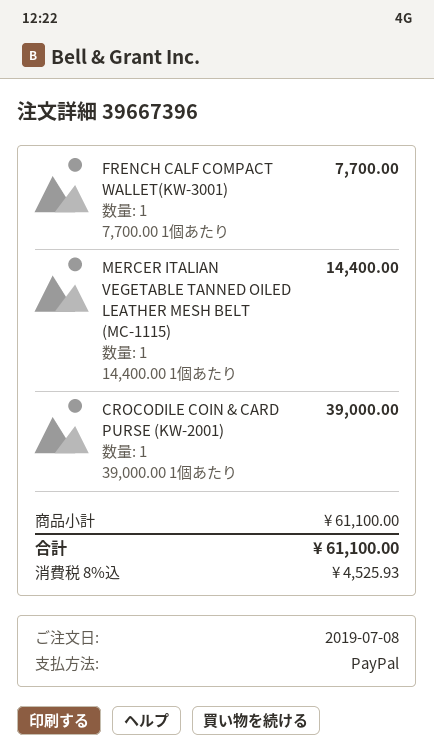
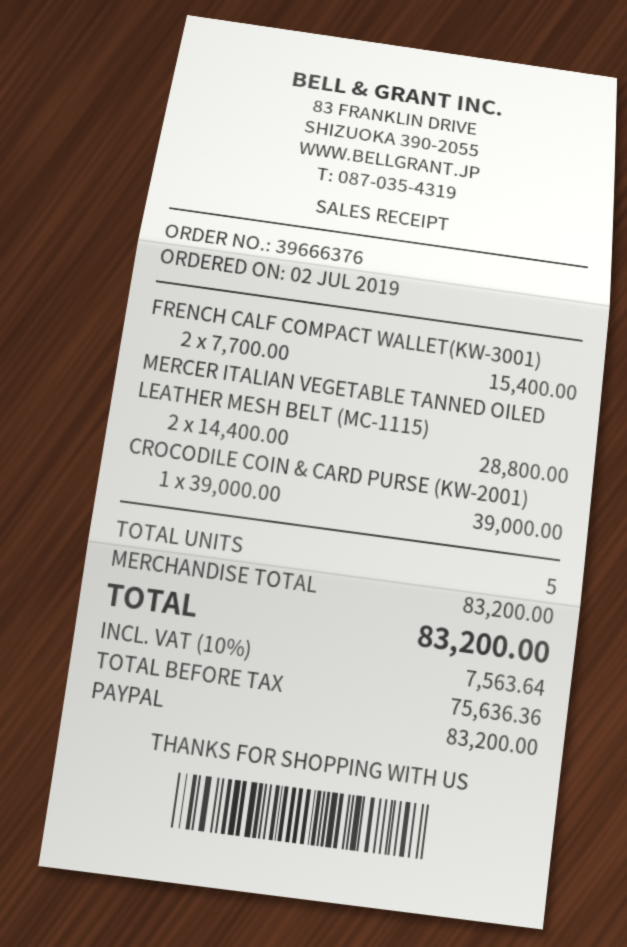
order number: 39667396 -> 39666376
order date: 2019-07-08 -> 2019-07-02
FRENCH CALF COMPACT WALLET(KW-3001): 1 x 7700.00 = 7700.00 -> 2 x 7700.00 = 15400.00
MERCER ITALIAN VEGETABLE TANNED OILED LEATHER MESH BELT (MC-1115): 1 x 14400.00 = 14400.00 -> 2 x 14400.00 = 28800.00
subtotal: 61100.00 -> 83200.00
tax: 8% = 4525.93 -> 10% = 7563.64
total: 61100.00 -> 83200.00

